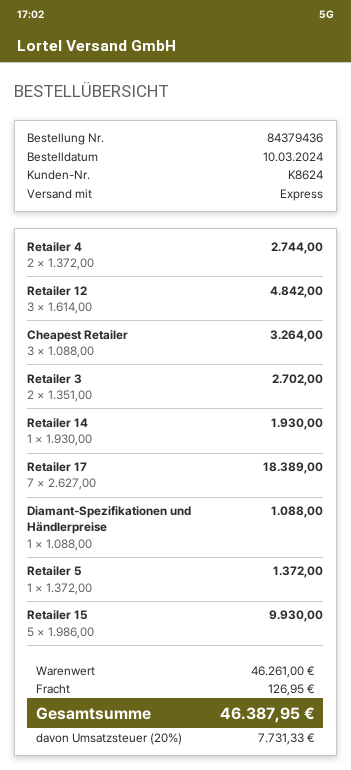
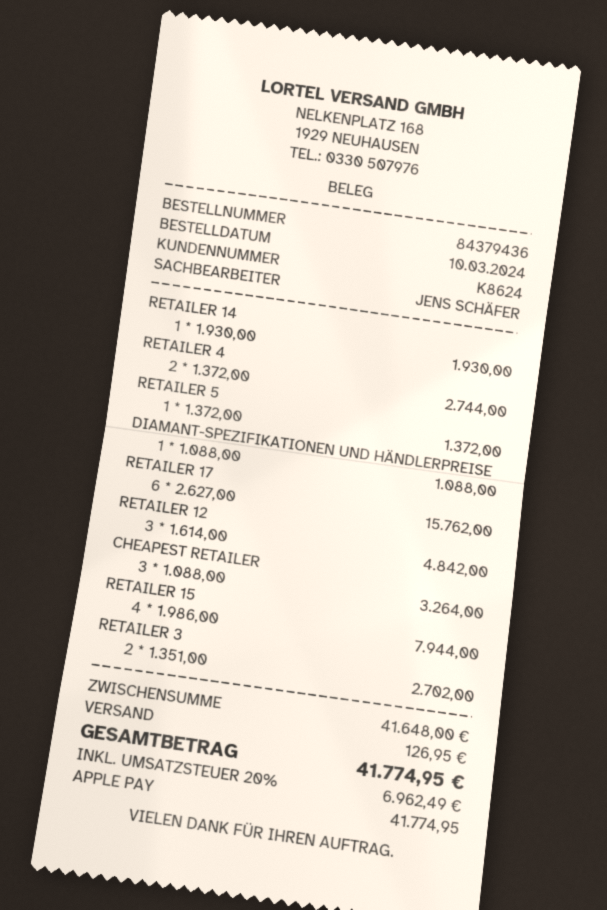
Retailer 17: 7 x 2627.00 = 18389.00 -> 6 x 2627.00 = 15762.00
Retailer 15: 5 x 1986.00 = 9930.00 -> 4 x 1986.00 = 7944.00
subtotal: 46261.00 -> 41648.00
tax: 20% = 7731.33 -> 20% = 6962.49
total: 46387.95 -> 41774.95

